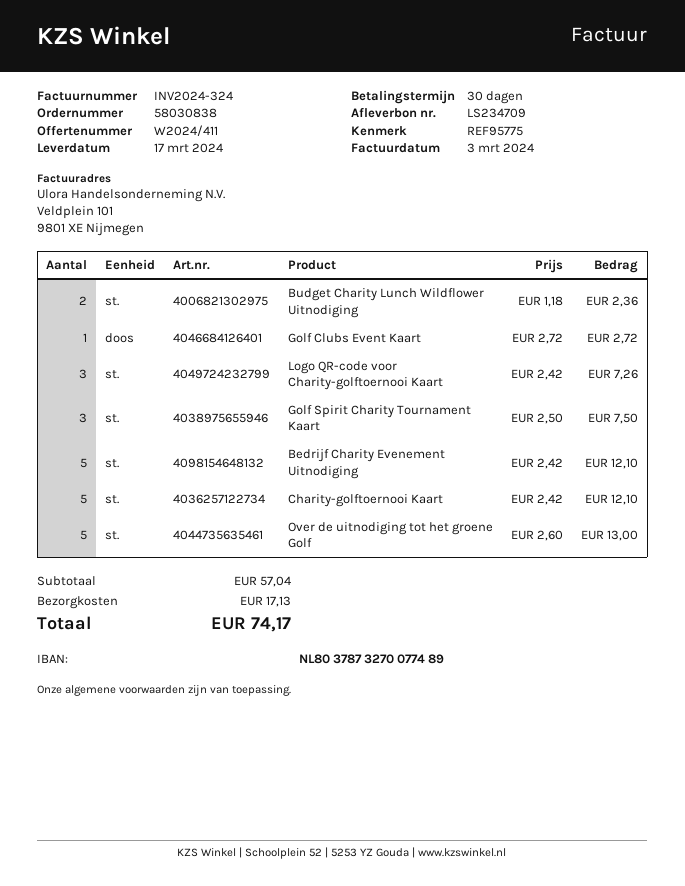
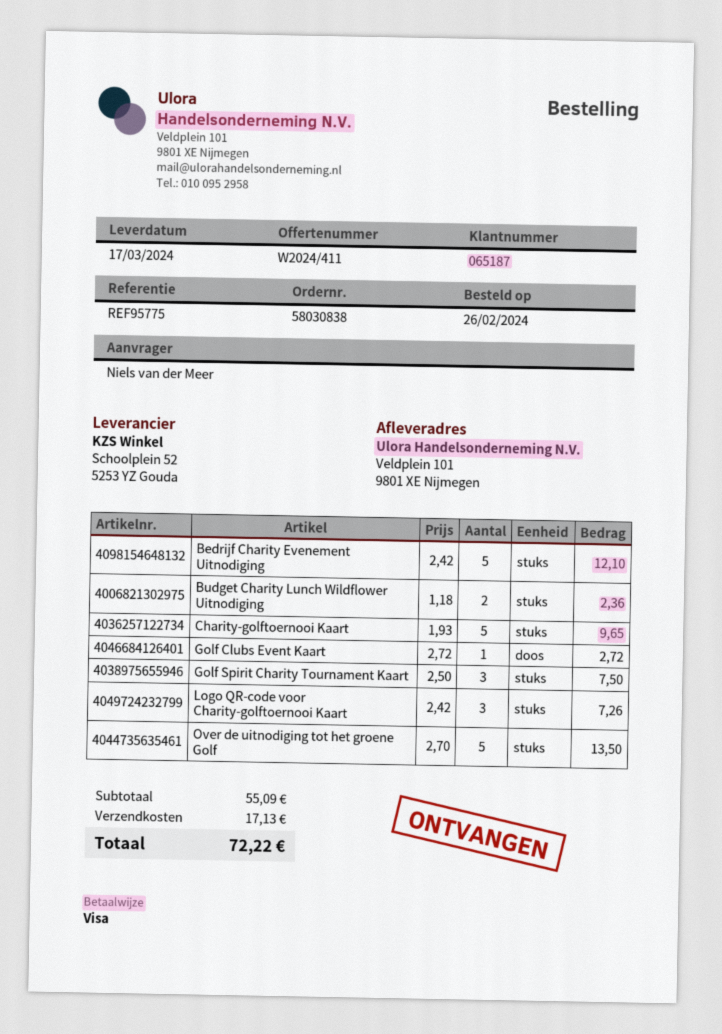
Charity-golftoernooi Kaart: 5 x 2.42 = 12.10 -> 5 x 1.93 = 9.65
Over de uitnodiging tot het groene Golf: 5 x 2.60 = 13.00 -> 5 x 2.70 = 13.50
subtotal: 57.04 -> 55.09
total: 74.17 -> 72.22

